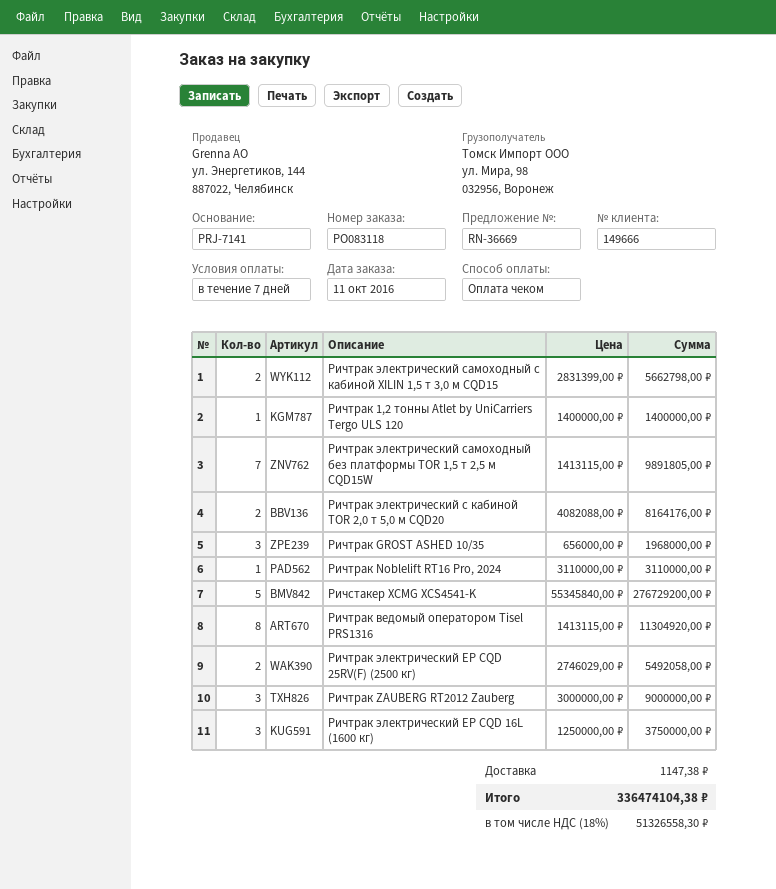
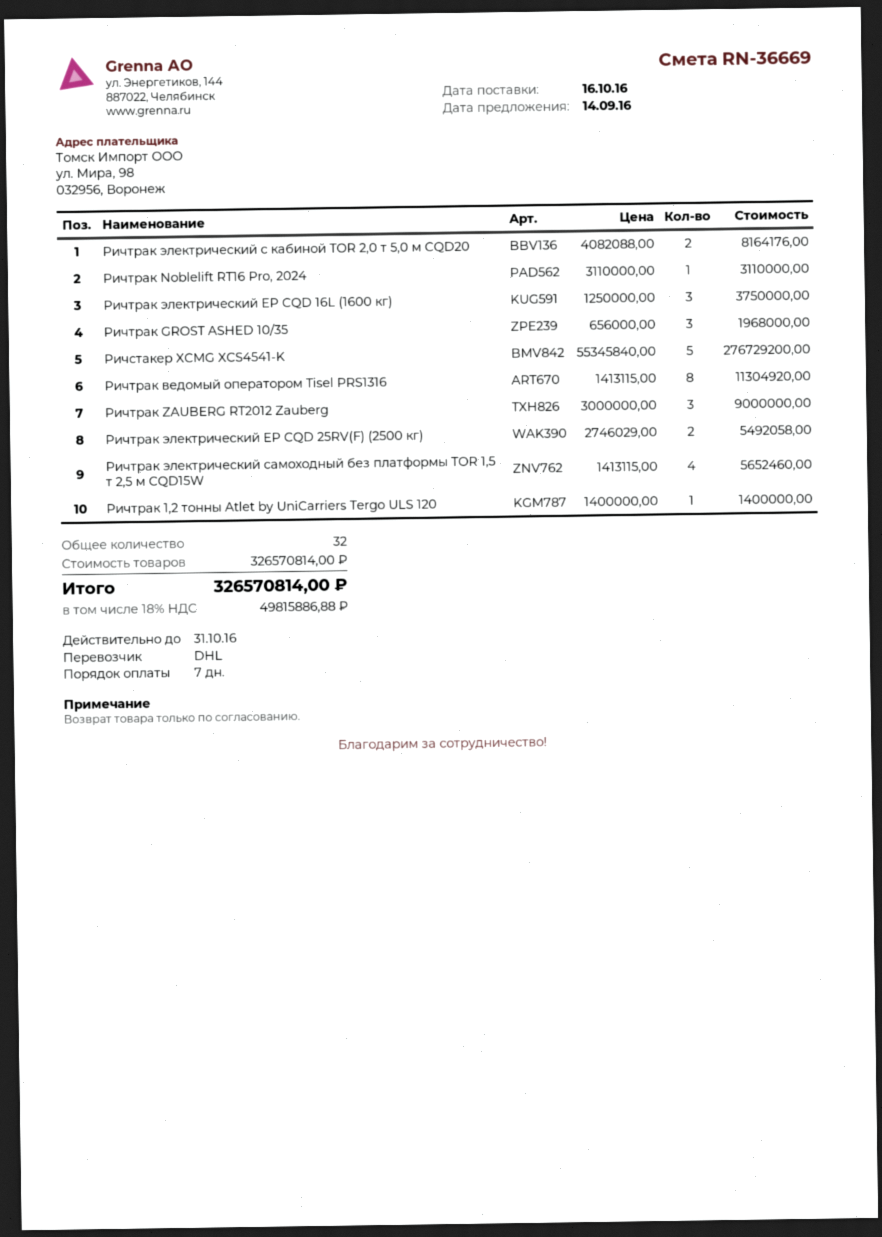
Ричтрак электрический самоходный с кабиной XILIN 1,5 т 3,0 м CQD15: 2 x 2831399.00 = 5662798.00 -> none
Ричтрак электрический самоходный без платформы TOR 1,5 т 2,5 м CQD15W: 7 x 1413115.00 = 9891805.00 -> 4 x 1413115.00 = 5652460.00
shipping: 1147.38 -> none
tax: 18% = 51326558.30 -> 18% = 49815886.88
total: 336474104.38 -> 326570814.00

